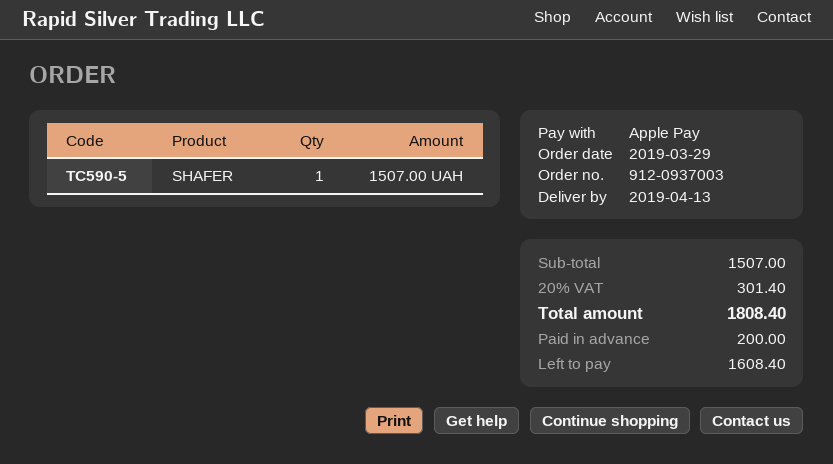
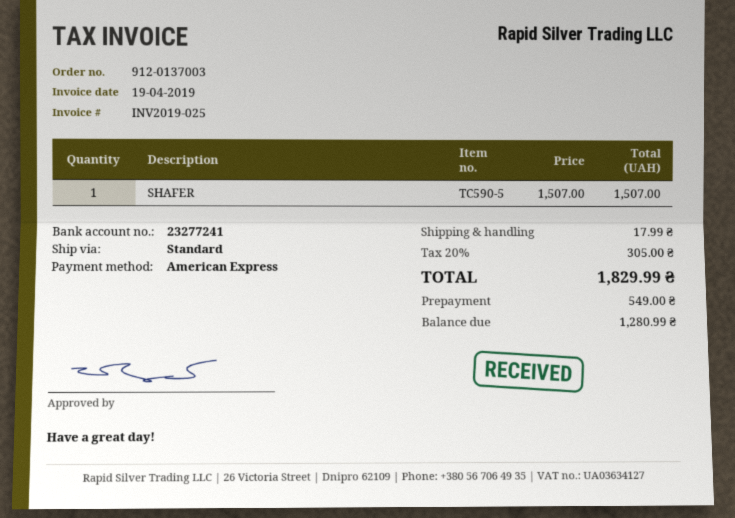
order number: 912-0937003 -> 912-0137003
payment method: Apple Pay -> American Express
shipping: none -> 17.99
tax: 20% = 301.40 -> 20% = 305.00
total: 1808.40 -> 1829.99
deposit: 200.00 -> 549.00
balance: 1608.40 -> 1280.99

